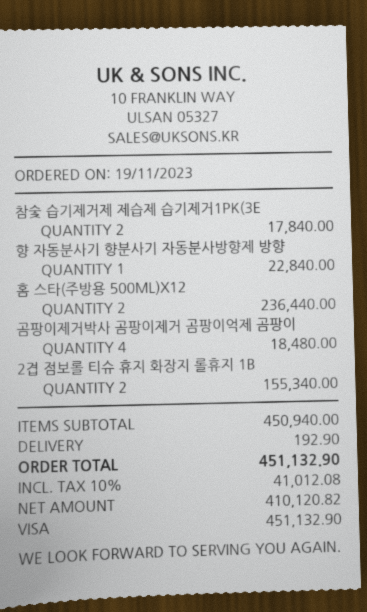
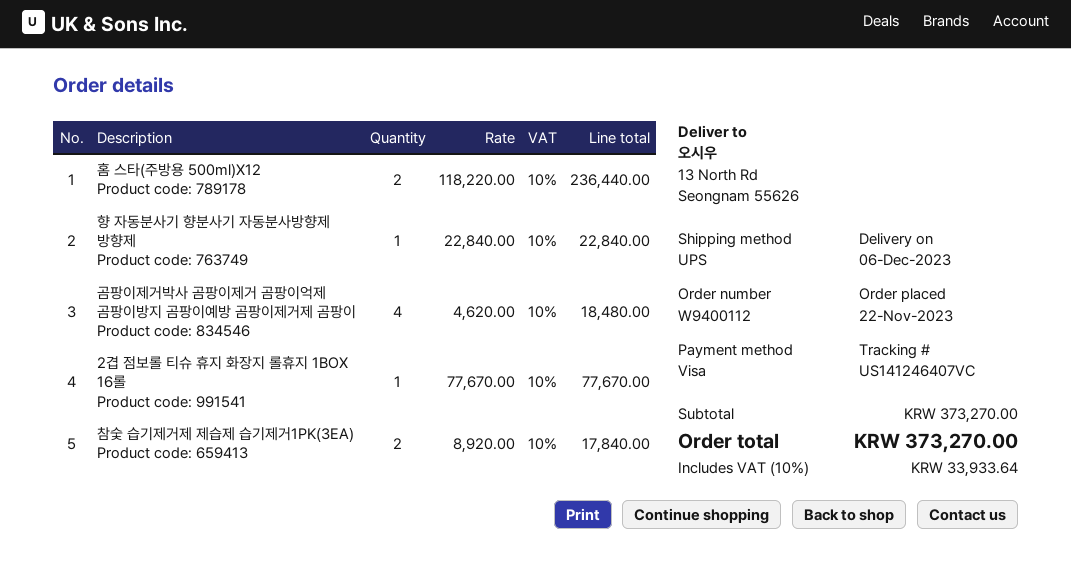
order date: 2023-11-19 -> 2023-11-22
2겹 점보롤 티슈 휴지 화장지 롤휴지 1B: 2 for 155340.00 -> 1 for 77670.00
subtotal: 450940.00 -> 373270.00
shipping: 192.90 -> none
tax: 10% = 41012.08 -> 10% = 33933.64
total: 451132.90 -> 373270.00

